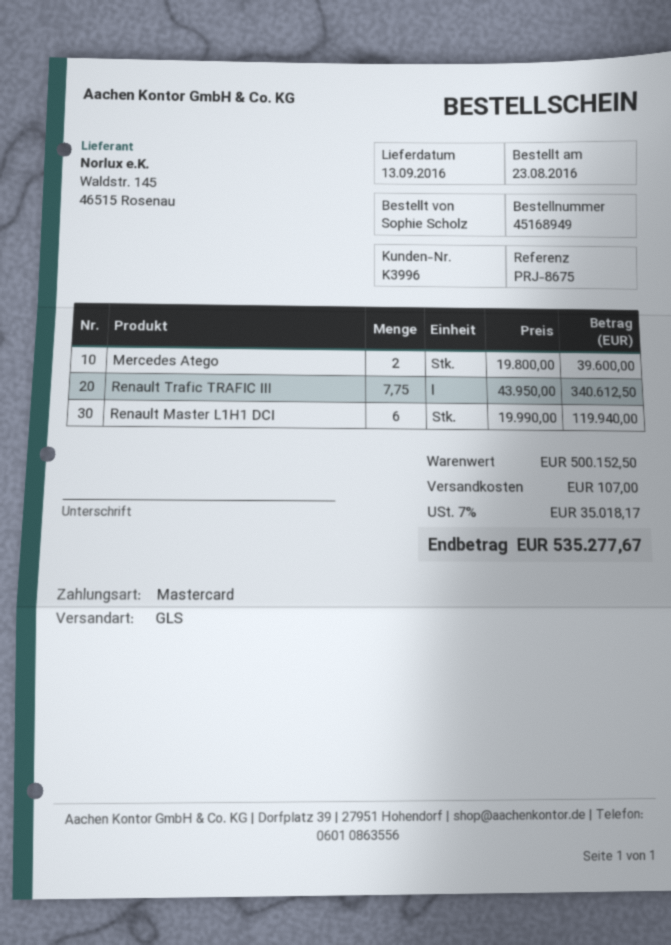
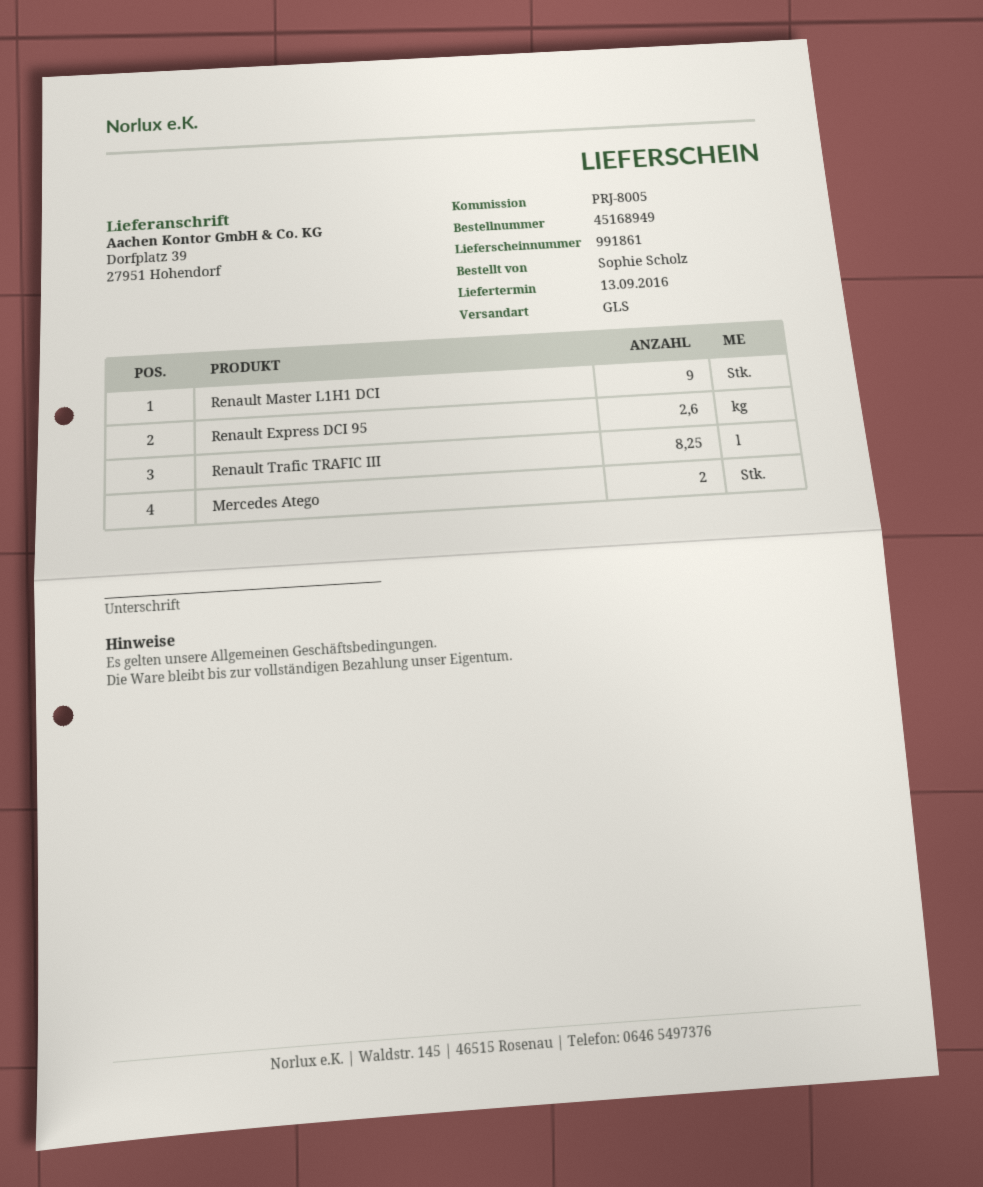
reference: PRJ-8675 -> PRJ-8005
Renault Trafic TRAFIC III: 7.75 -> 8.25
Renault Master L1H1 DCI: 6 -> 9
Renault Express DCI 95: none -> 2.6

